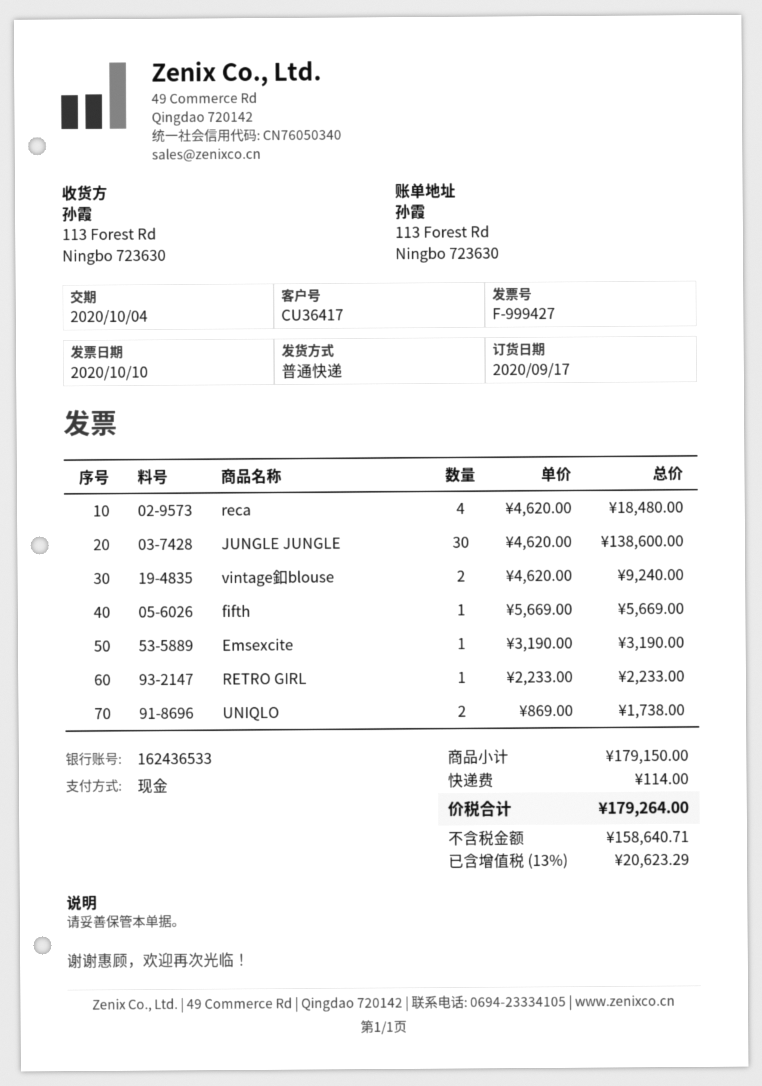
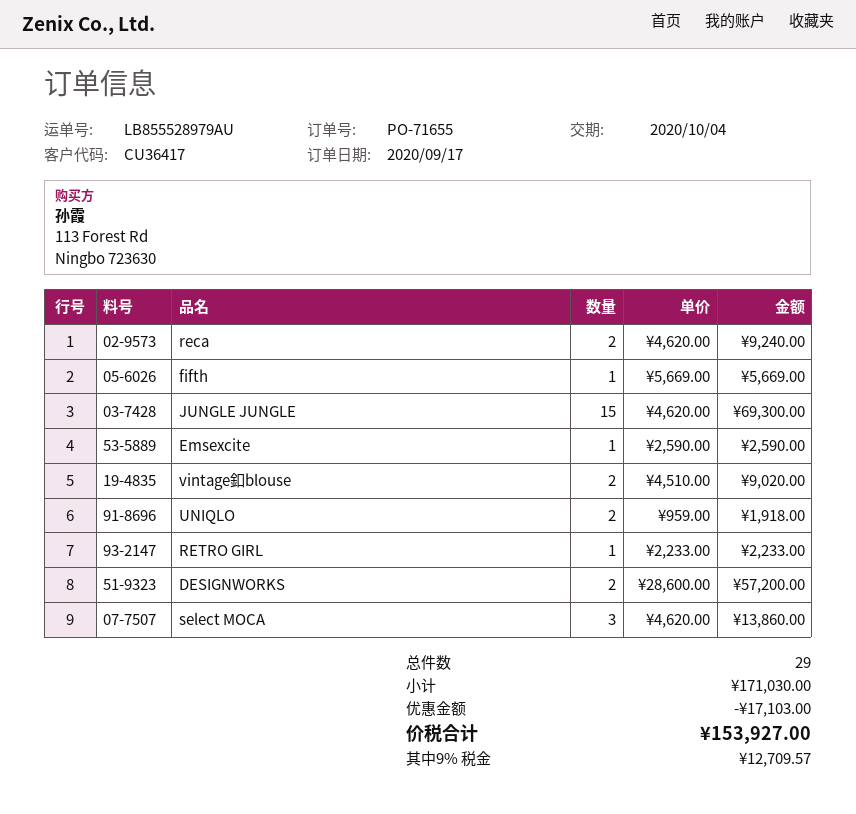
reca: 4 x 4620.00 = 18480.00 -> 2 x 4620.00 = 9240.00
JUNGLE JUNGLE: 30 x 4620.00 = 138600.00 -> 15 x 4620.00 = 69300.00
vintage釦blouse: 2 x 4620.00 = 9240.00 -> 2 x 4510.00 = 9020.00
Emsexcite: 1 x 3190.00 = 3190.00 -> 1 x 2590.00 = 2590.00
UNIQLO: 2 x 869.00 = 1738.00 -> 2 x 959.00 = 1918.00
DESIGNWORKS: none -> 2 x 28600.00 = 57200.00
select MOCA: none -> 3 x 4620.00 = 13860.00
subtotal: 179150.00 -> 171030.00
discount: none -> 17103.00
shipping: 114.00 -> none
tax: 13% = 20623.29 -> 9% = 12709.57
total: 179264.00 -> 153927.00

